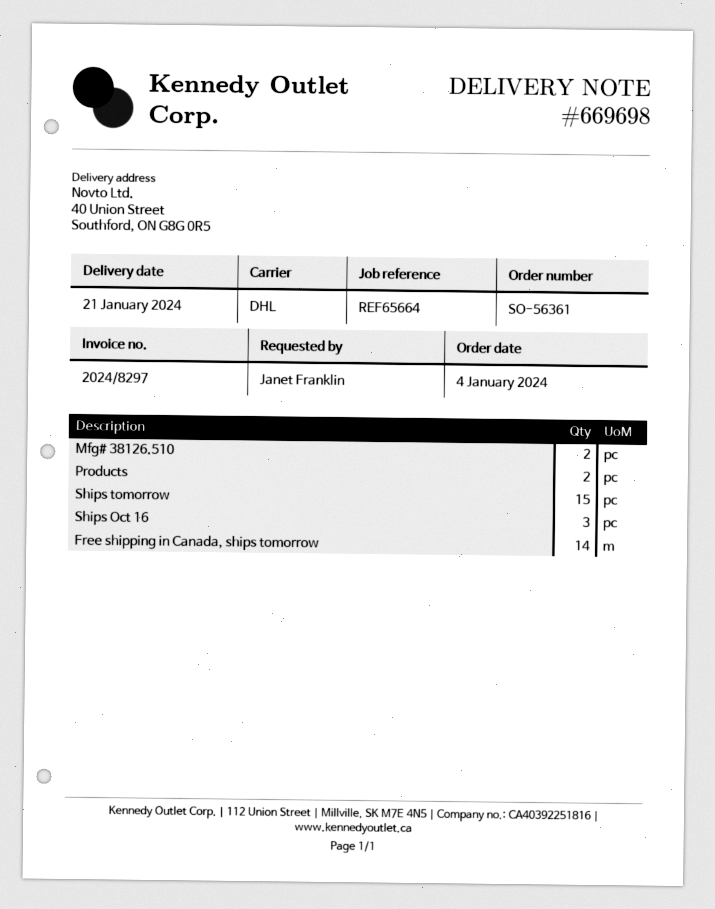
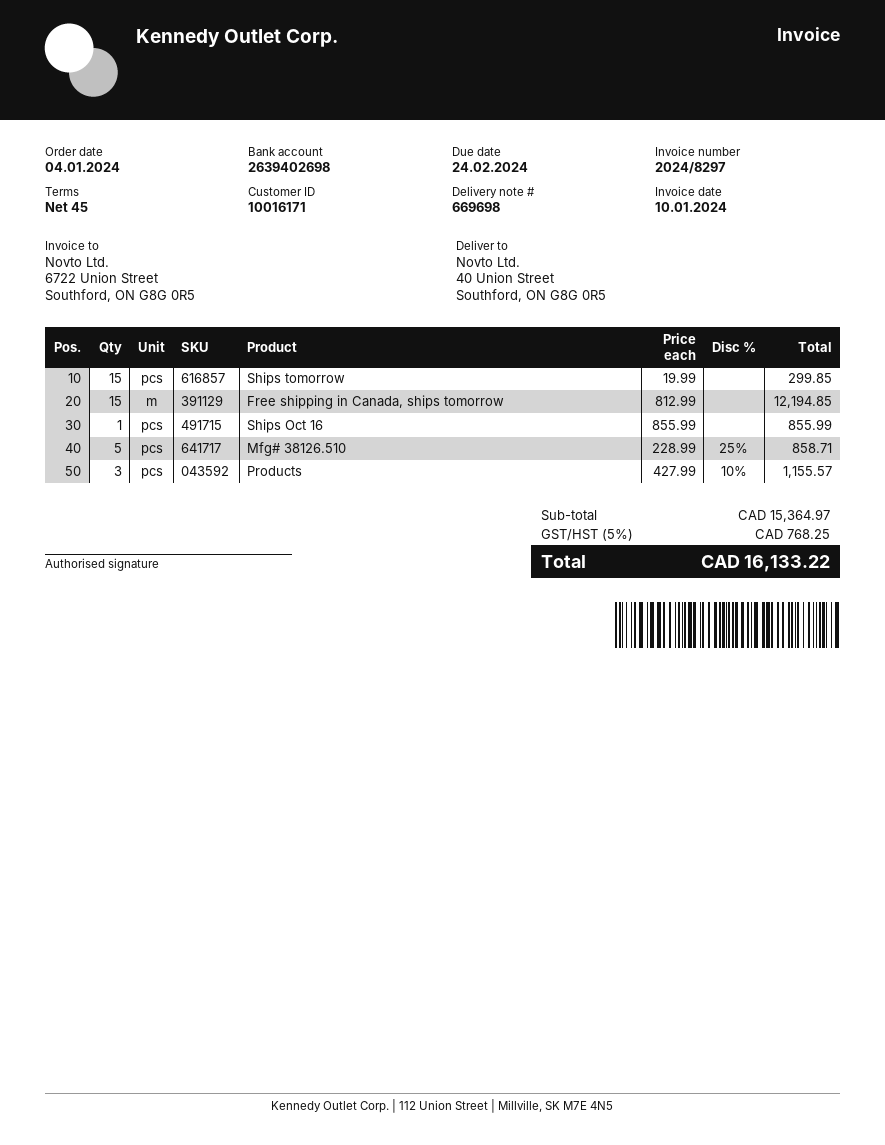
Mfg# 38126.510: 2 -> 5
Products: 2 -> 3
Ships Oct 16: 3 -> 1
Free shipping in Canada, ships tomorrow: 14 -> 15

